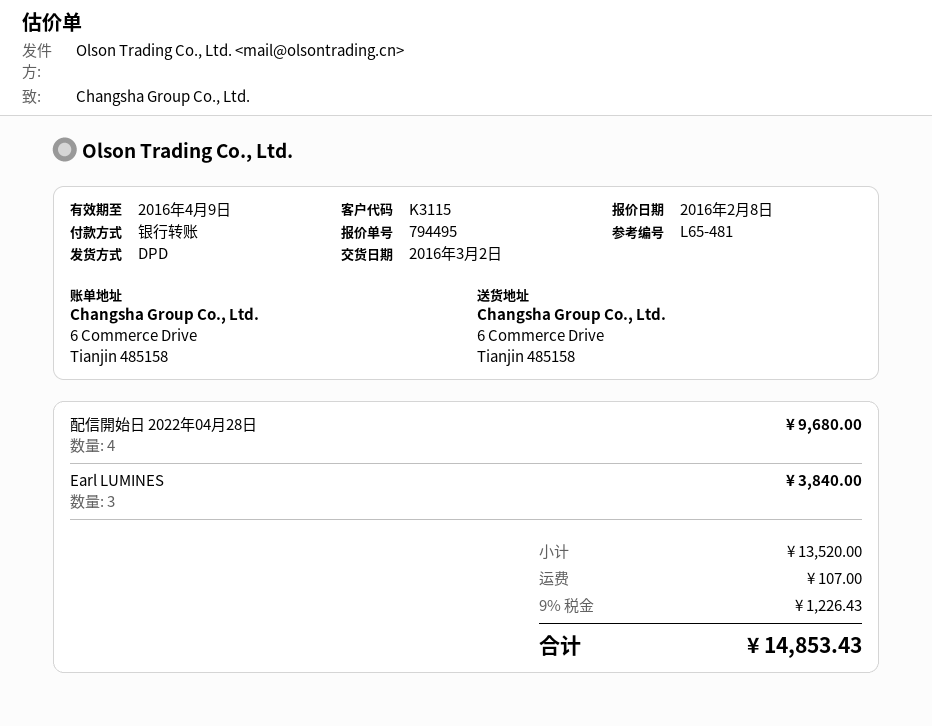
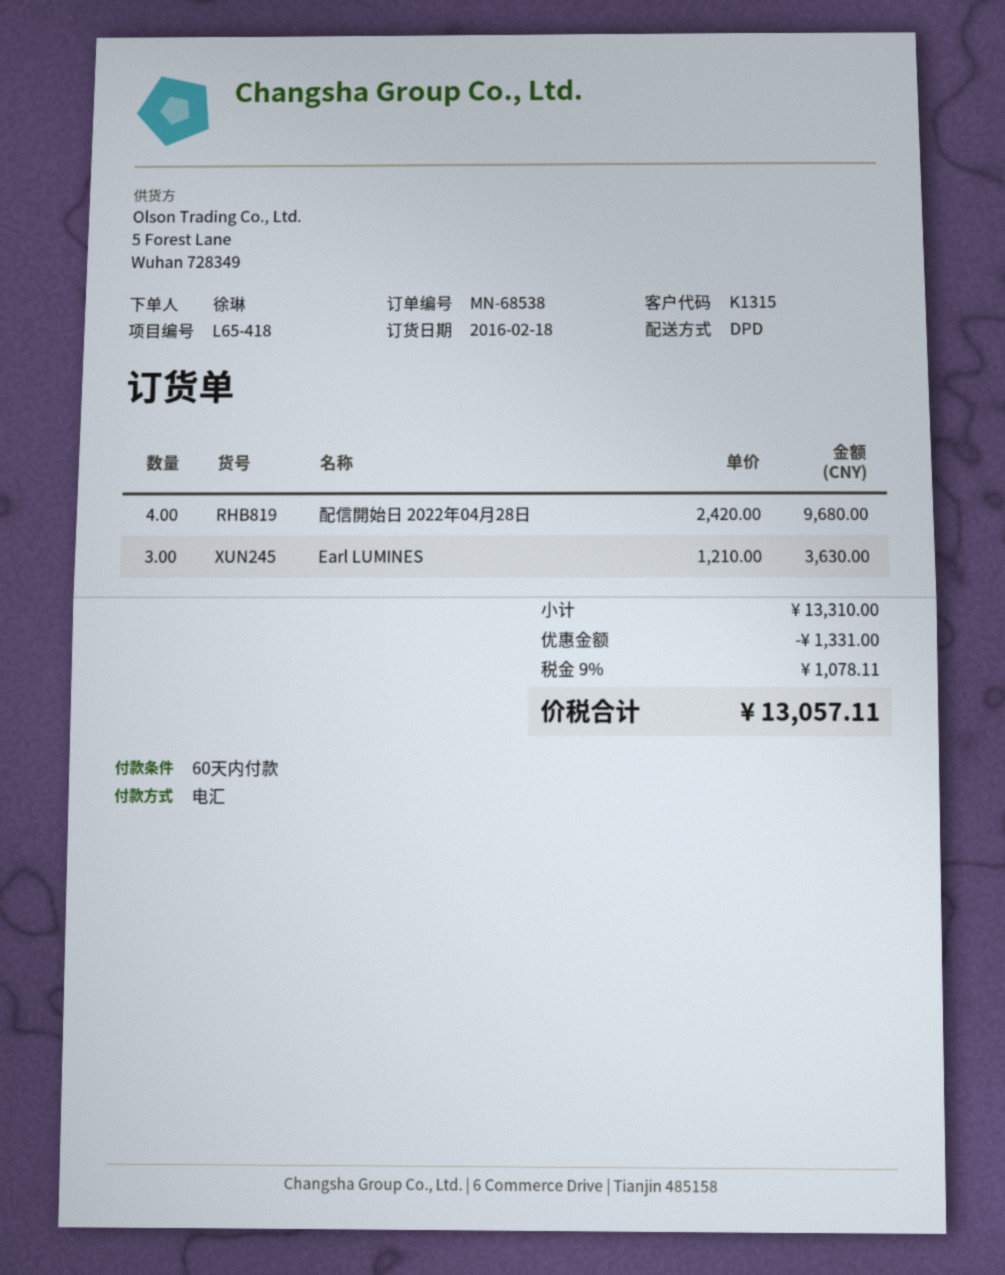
customer number: K3115 -> K1315
reference: L65-481 -> L65-418
Earl LUMINES: 3 for 3840.00 -> 3 for 3630.00
subtotal: 13520.00 -> 13310.00
discount: none -> 1331.00
shipping: 107.00 -> none
tax: 9% = 1226.43 -> 9% = 1078.11
total: 14853.43 -> 13057.11

